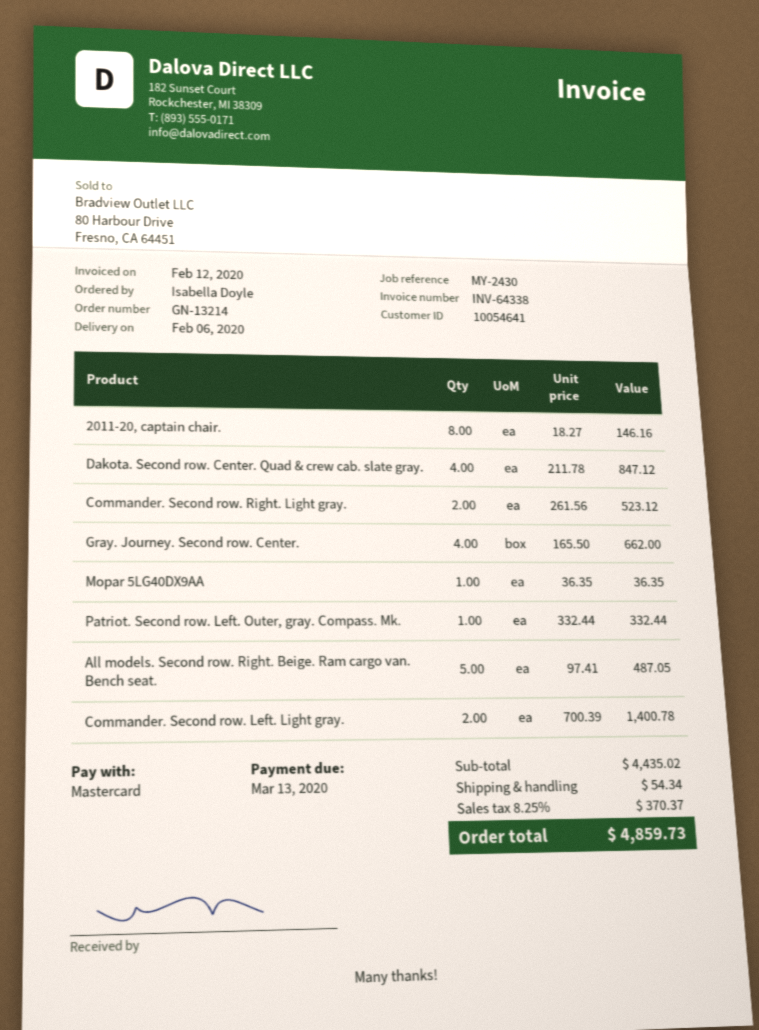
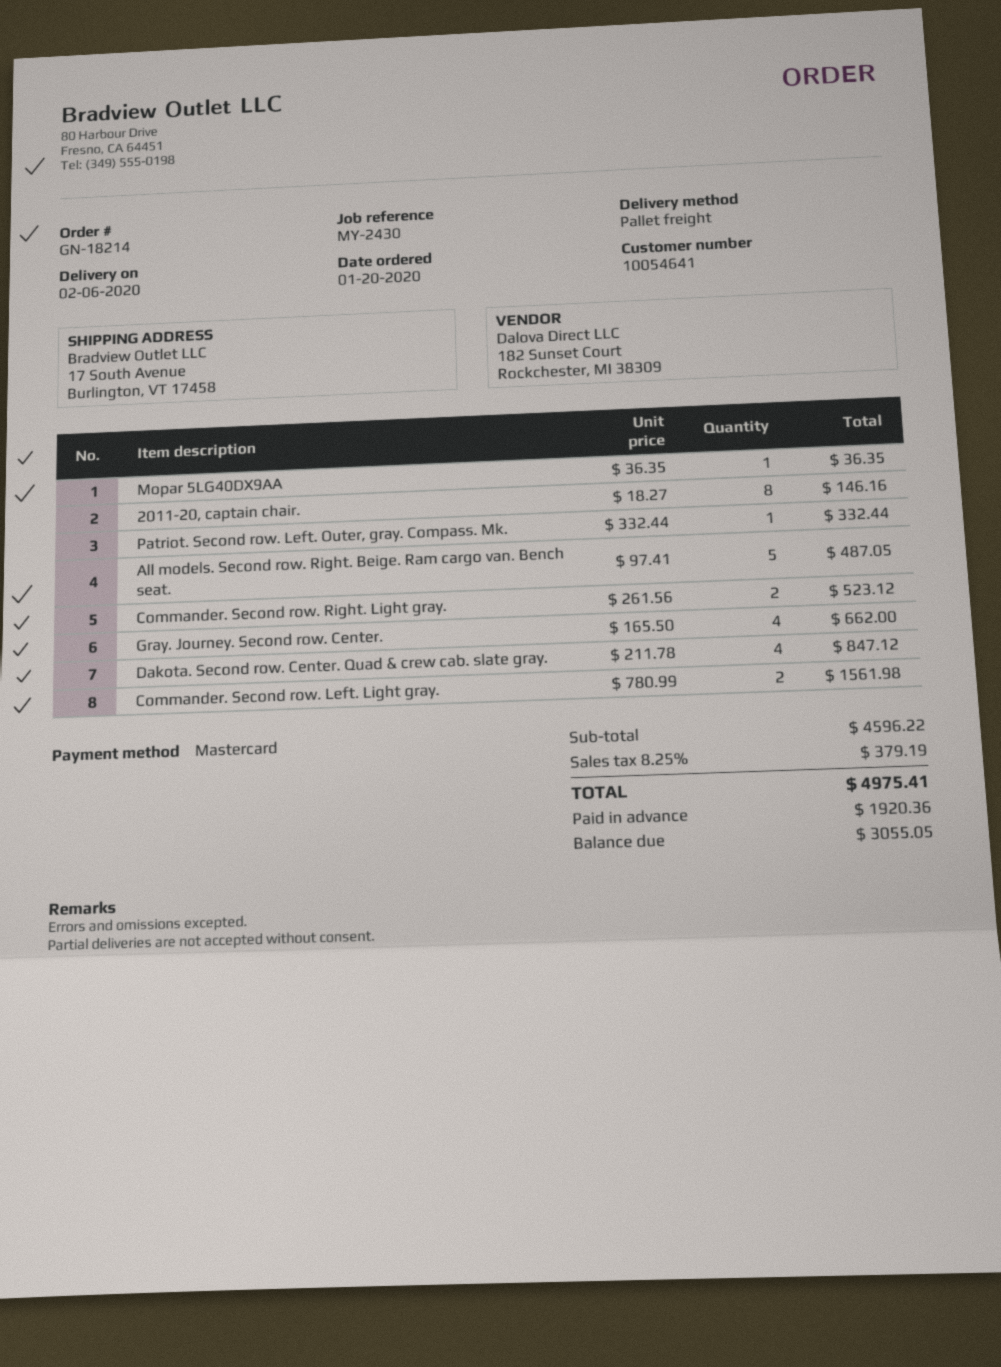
order number: GN-13214 -> GN-18214
Commander. Second row. Left. Light gray.: 2 x 700.39 = 1400.78 -> 2 x 780.99 = 1561.98
subtotal: 4435.02 -> 4596.22
shipping: 54.34 -> none
tax: 8.25% = 370.37 -> 8.25% = 379.19
total: 4859.73 -> 4975.41

